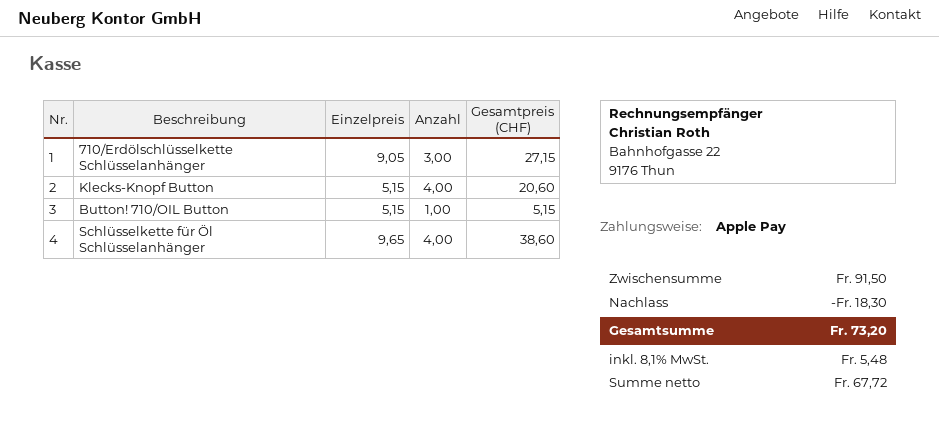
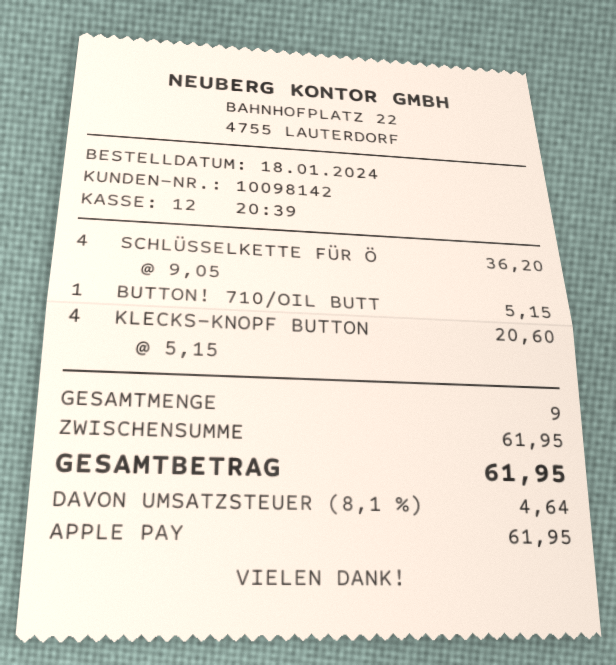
710/Erdölschlüsselkette Schlüsselanhänger: 3 x 9.05 = 27.15 -> none
Schlüsselkette für Öl Schlüsselanhänger: 4 x 9.65 = 38.60 -> 4 x 9.05 = 36.20
subtotal: 91.50 -> 61.95
discount: 18.30 -> none
tax: 8.1% = 5.48 -> 8.1% = 4.64
total: 73.20 -> 61.95

